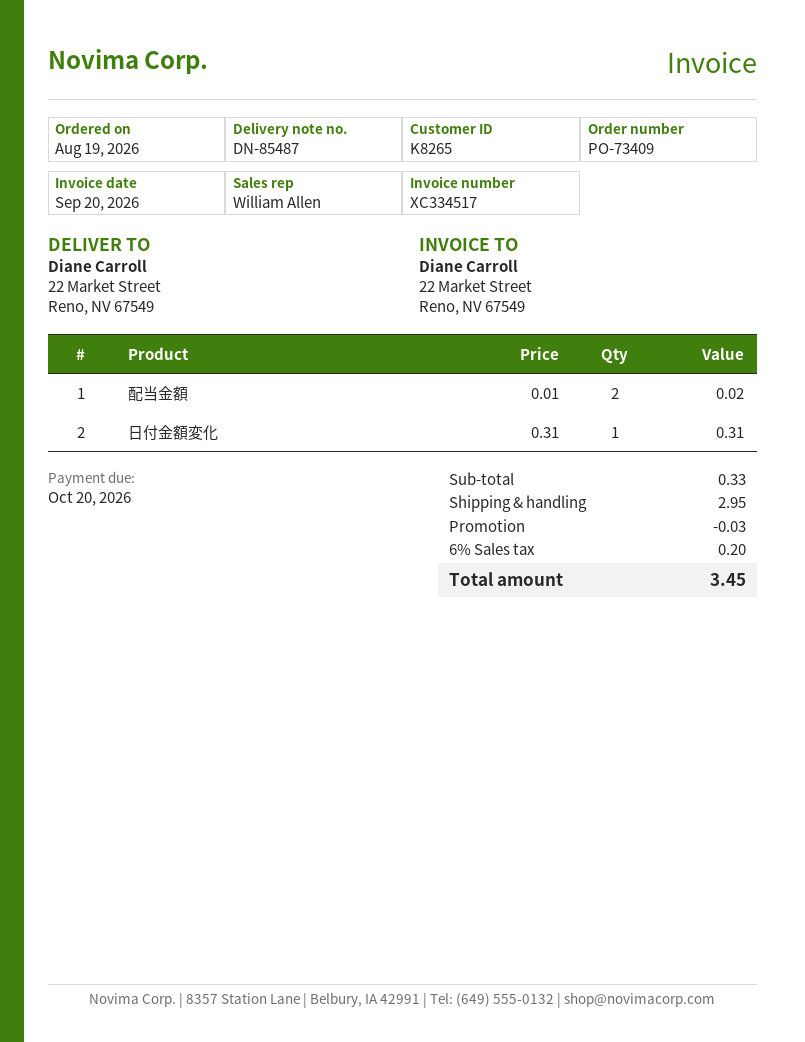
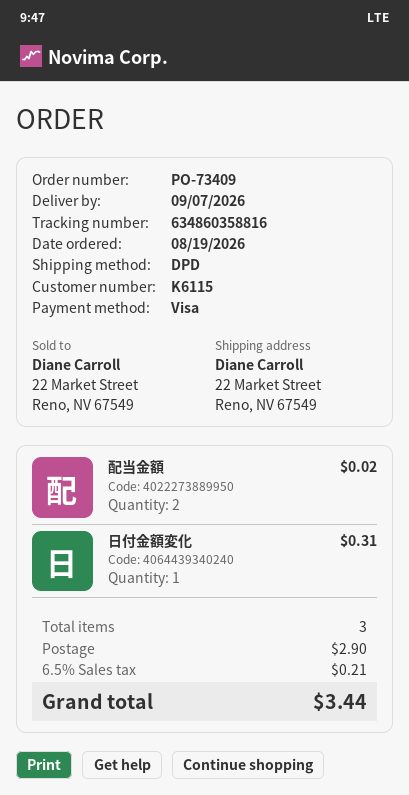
customer number: K8265 -> K6115
discount: 0.03 -> none
shipping: 2.95 -> 2.90
tax: 6% = 0.20 -> 6.5% = 0.21
total: 3.45 -> 3.44

